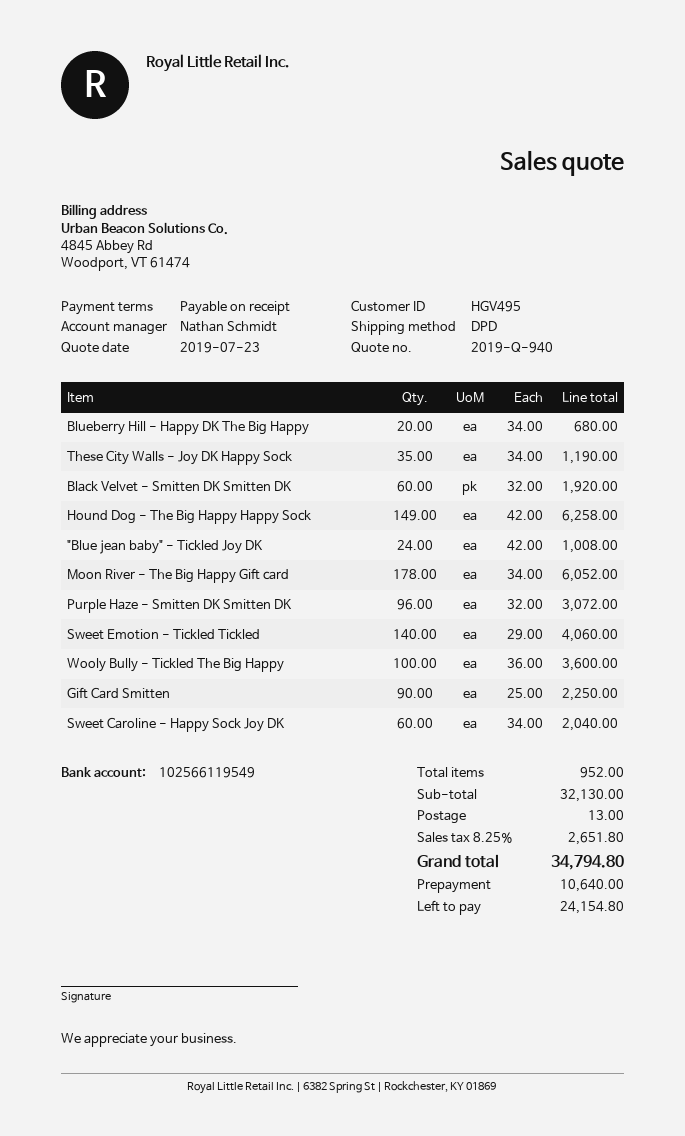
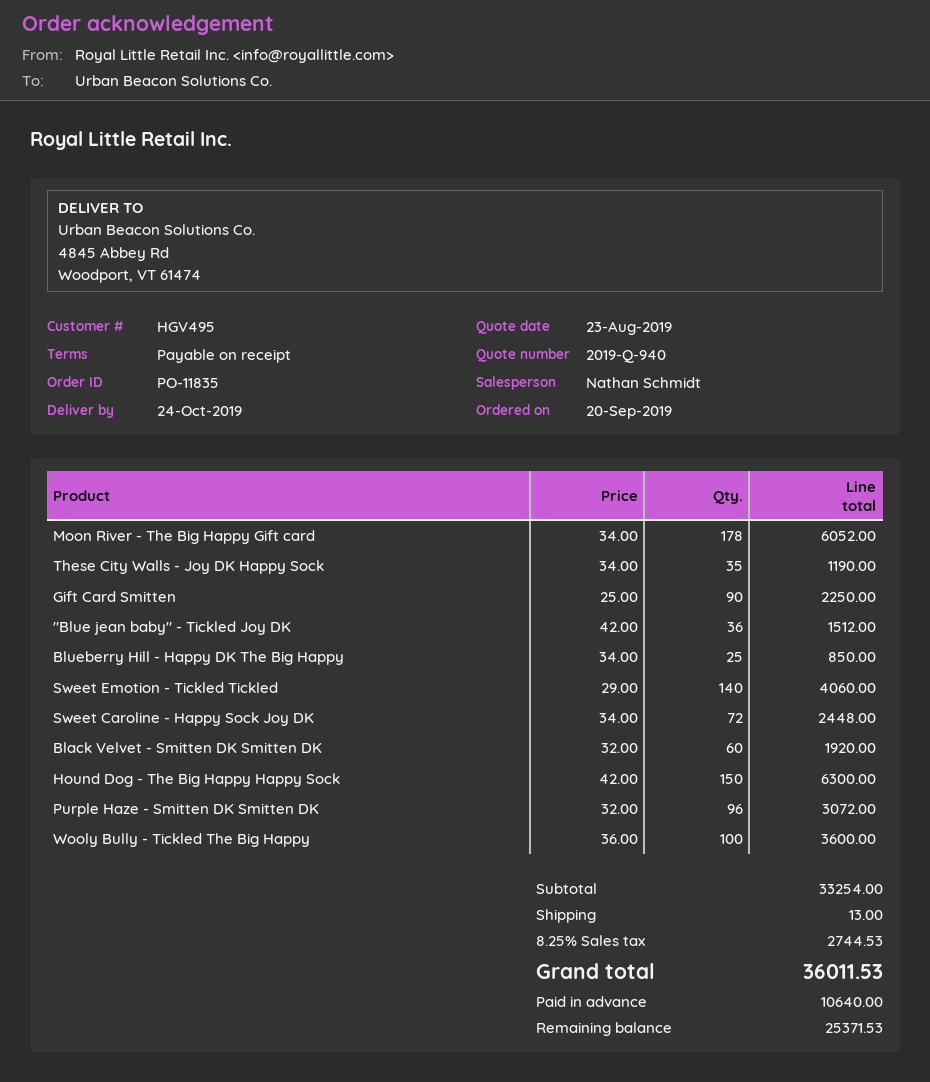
quote date: 2019-07-23 -> 2019-08-23
Blueberry Hill - Happy DK The Big Happy: 20 x 34.00 = 680.00 -> 25 x 34.00 = 850.00
Hound Dog - The Big Happy Happy Sock: 149 x 42.00 = 6258.00 -> 150 x 42.00 = 6300.00
"Blue jean baby" - Tickled Joy DK: 24 x 42.00 = 1008.00 -> 36 x 42.00 = 1512.00
Sweet Caroline - Happy Sock Joy DK: 60 x 34.00 = 2040.00 -> 72 x 34.00 = 2448.00
subtotal: 32130.00 -> 33254.00
tax: 8.25% = 2651.80 -> 8.25% = 2744.53
total: 34794.80 -> 36011.53
balance: 24154.80 -> 25371.53

